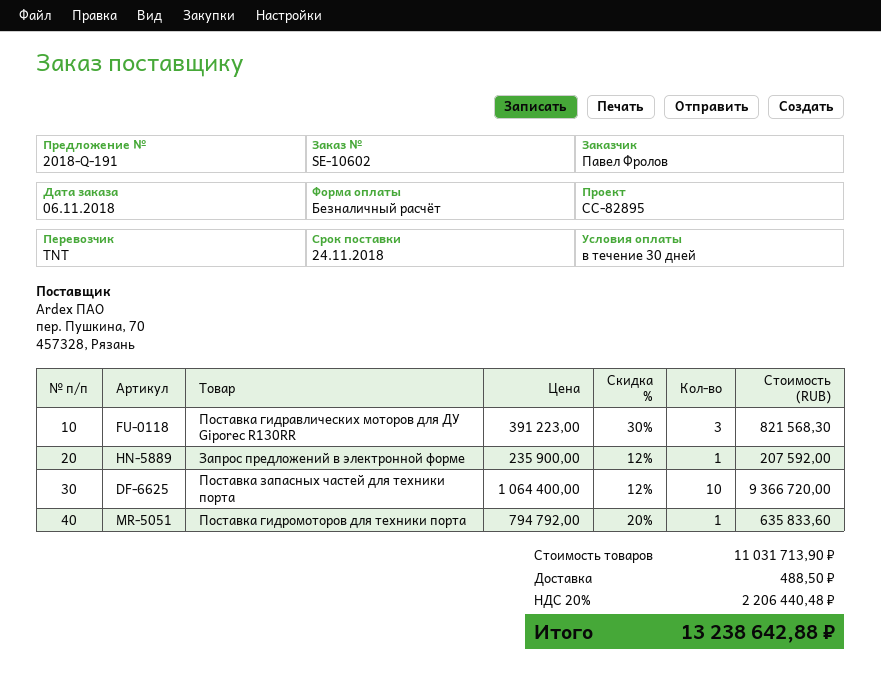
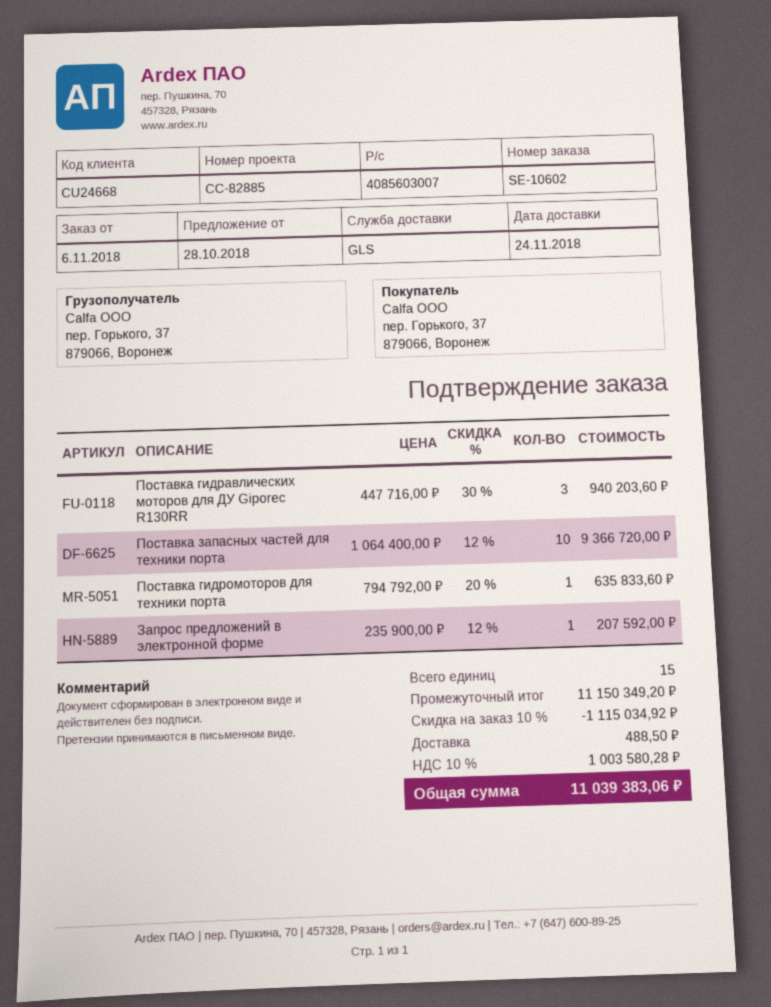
reference: CC-82895 -> CC-82885
shipping method: TNT -> GLS
Поставка гидравлических моторов для ДУ Giporec R130RR: 3 x 391223.00 - 30% = 821568.30 -> 3 x 447716.00 - 30% = 940203.60
subtotal: 11031713.90 -> 11150349.20
discount: none -> 10% = 1115034.92
tax: 20% = 2206440.48 -> 10% = 1003580.28
total: 13238642.88 -> 11039383.06

